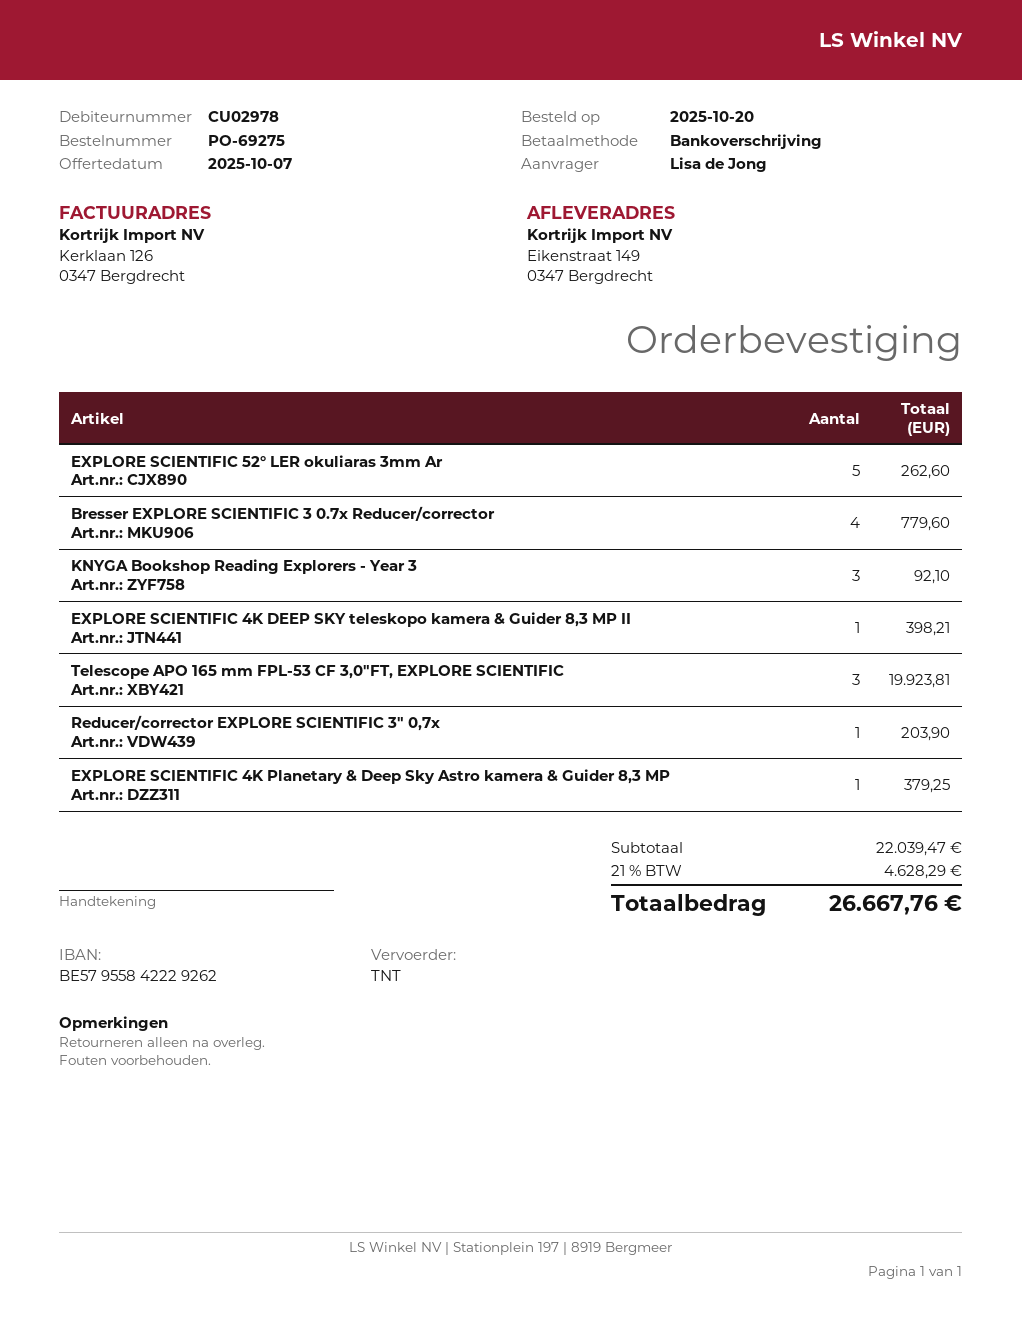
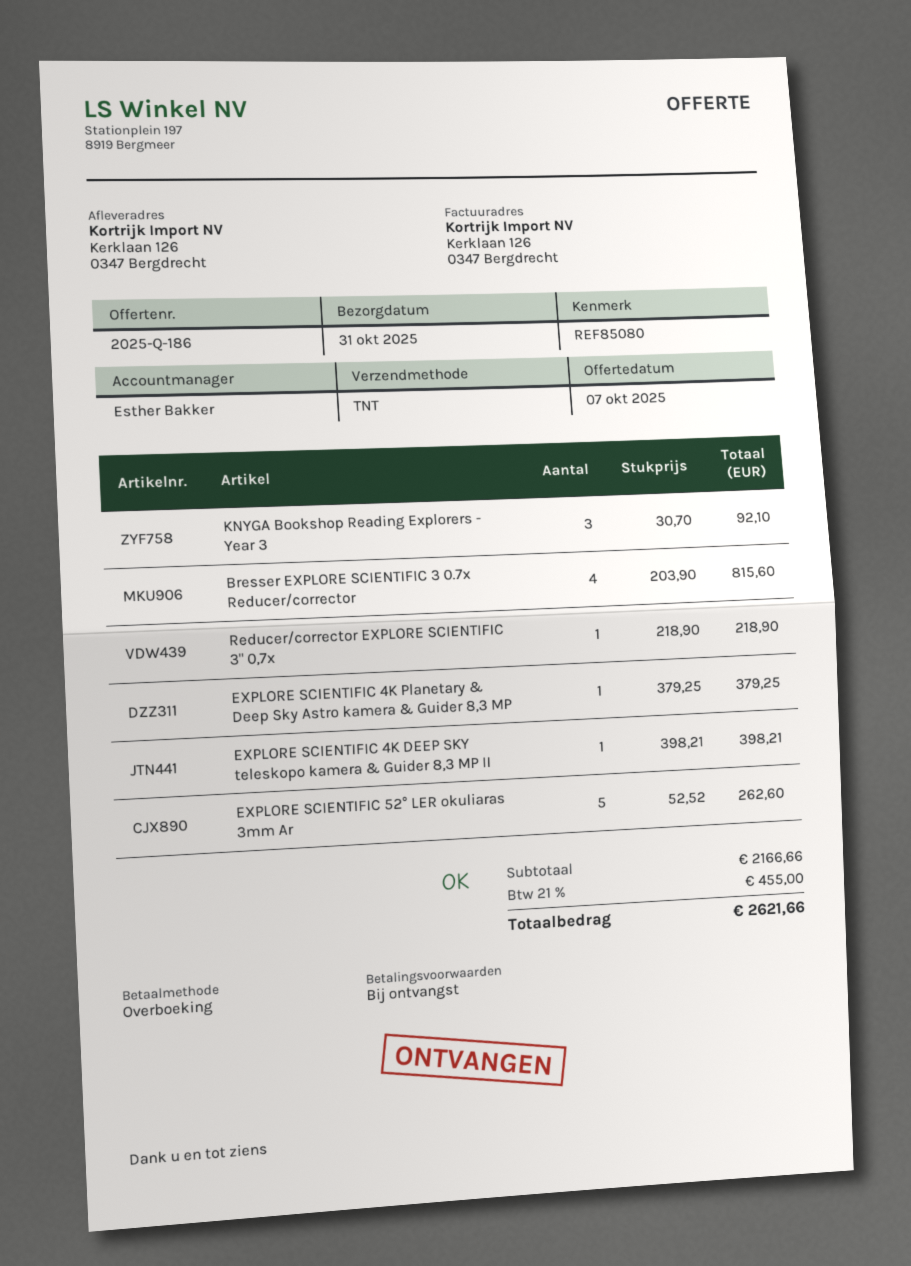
ship to: Eikenstraat 149, 0347 Bergdrecht -> Kerklaan 126, 0347 Bergdrecht
Bresser EXPLORE SCIENTIFIC 3 0.7x Reducer/corrector: 4 for 779.60 -> 4 for 815.60
Telescope APO 165 mm FPL-53 CF 3,0"FT, EXPLORE SCIENTIFIC: 3 for 19923.81 -> none
Reducer/corrector EXPLORE SCIENTIFIC 3" 0,7x: 1 for 203.90 -> 1 for 218.90
subtotal: 22039.47 -> 2166.66
tax: 21% = 4628.29 -> 21% = 455.00
total: 26667.76 -> 2621.66

